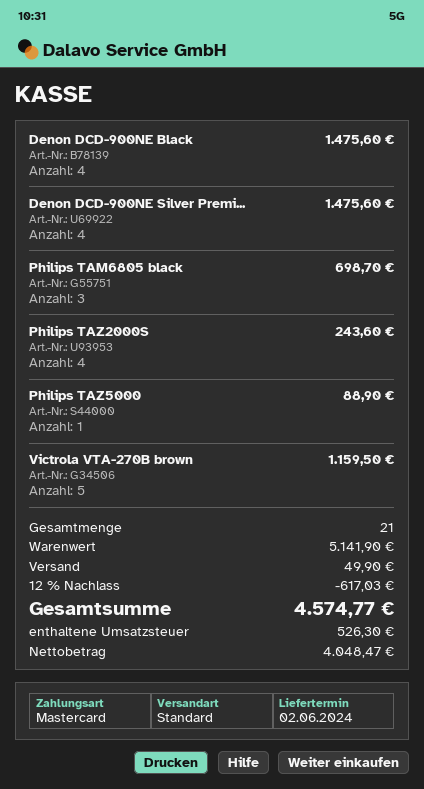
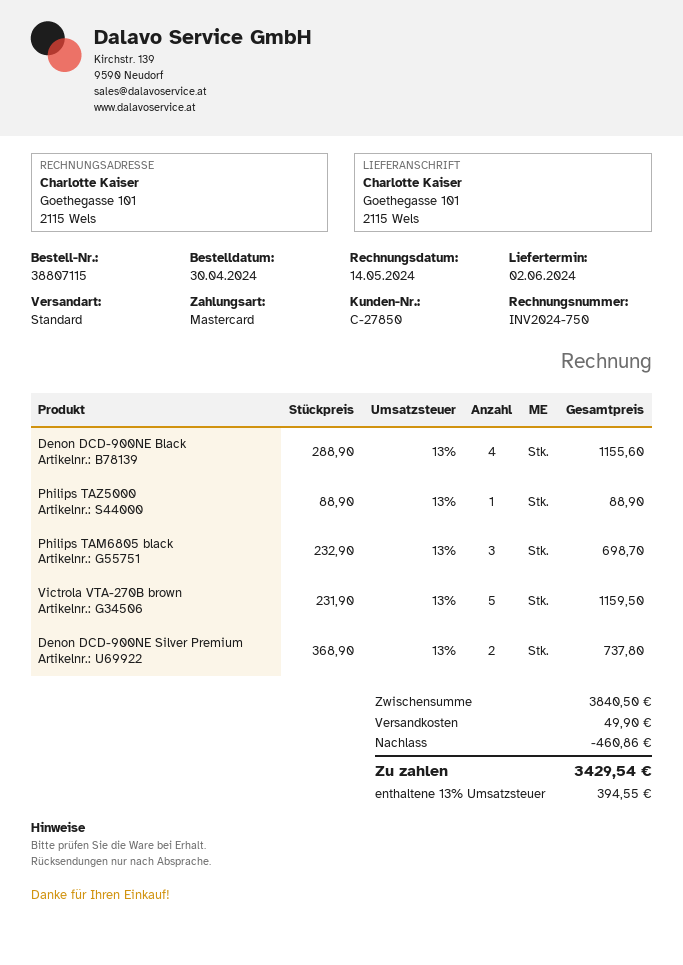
Denon DCD-900NE Black: 4 for 1475.60 -> 4 for 1155.60
Denon DCD-900NE Silver Premi...: 4 for 1475.60 -> 2 for 737.80
Philips TAZ2000S: 4 for 243.60 -> none
subtotal: 5141.90 -> 3840.50
discount: 617.03 -> 460.86
tax: 526.30 -> 394.55
total: 4574.77 -> 3429.54

